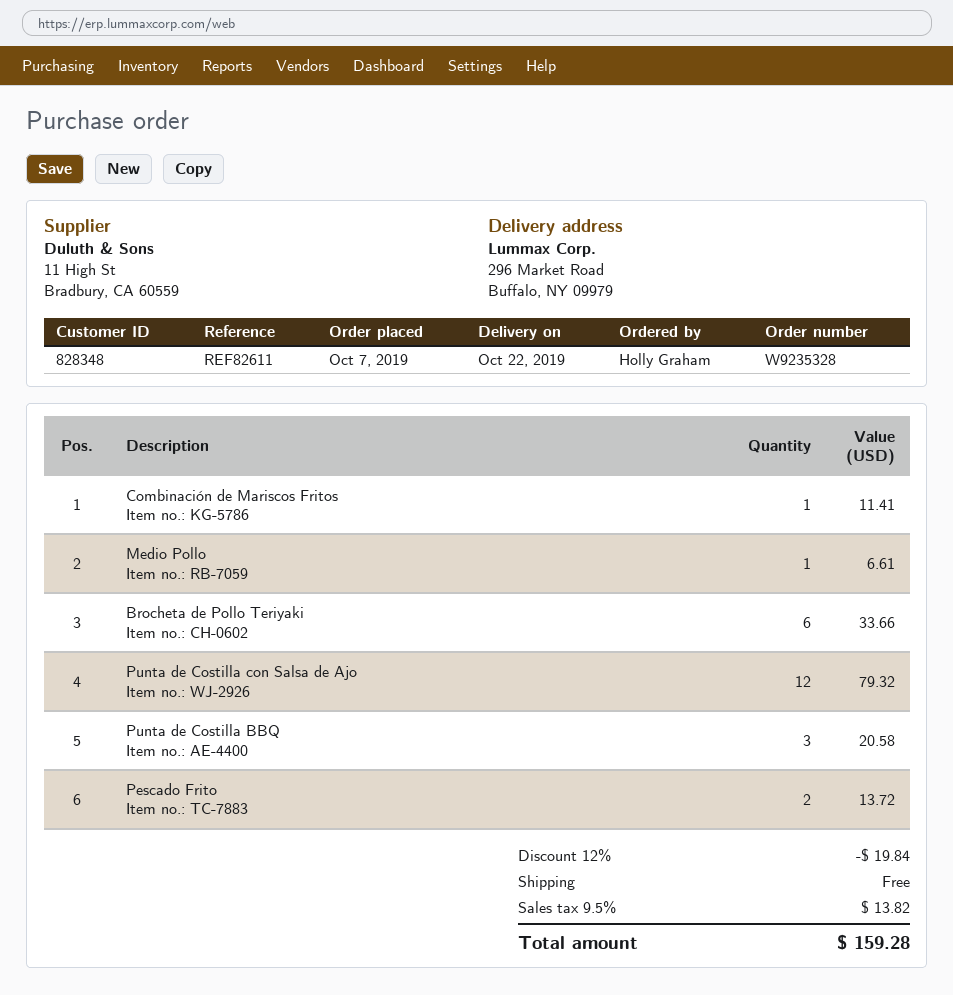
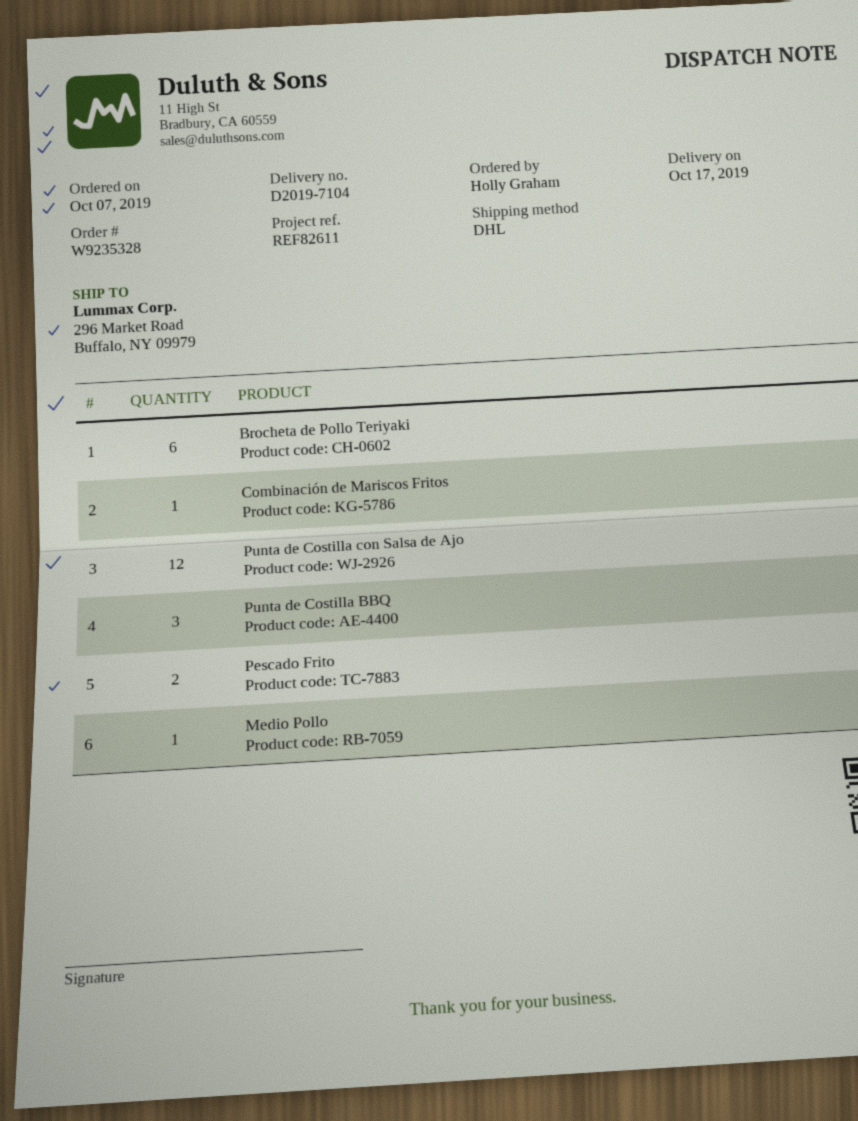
delivery date: 2019-10-22 -> 2019-10-17

